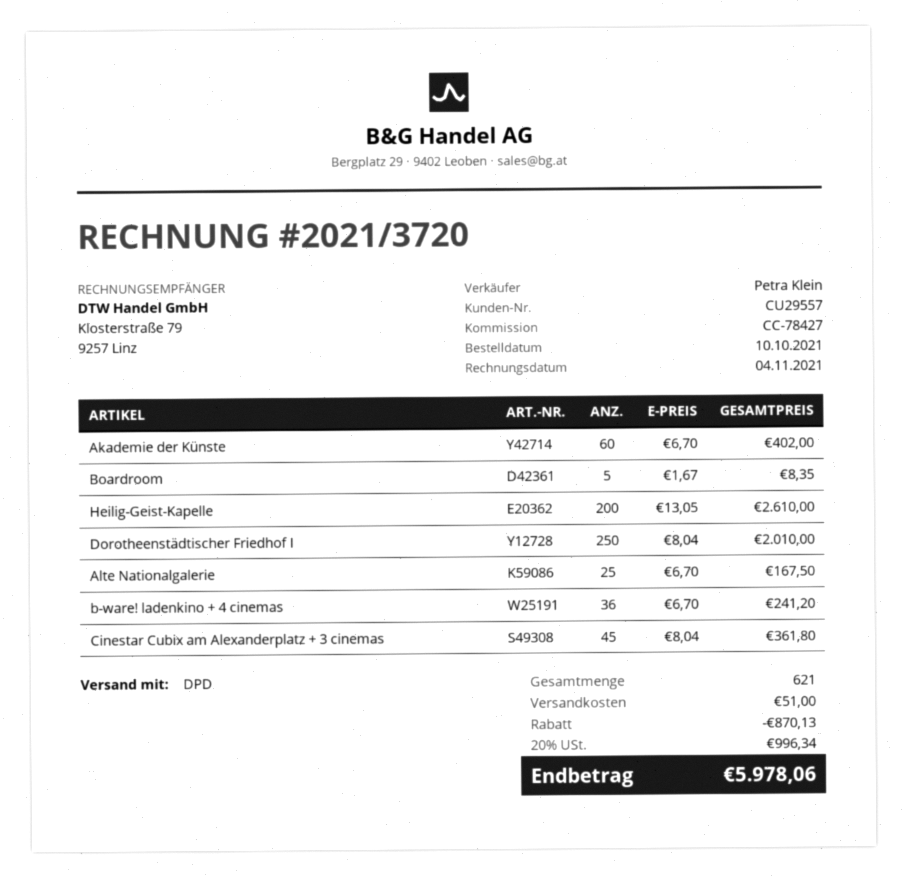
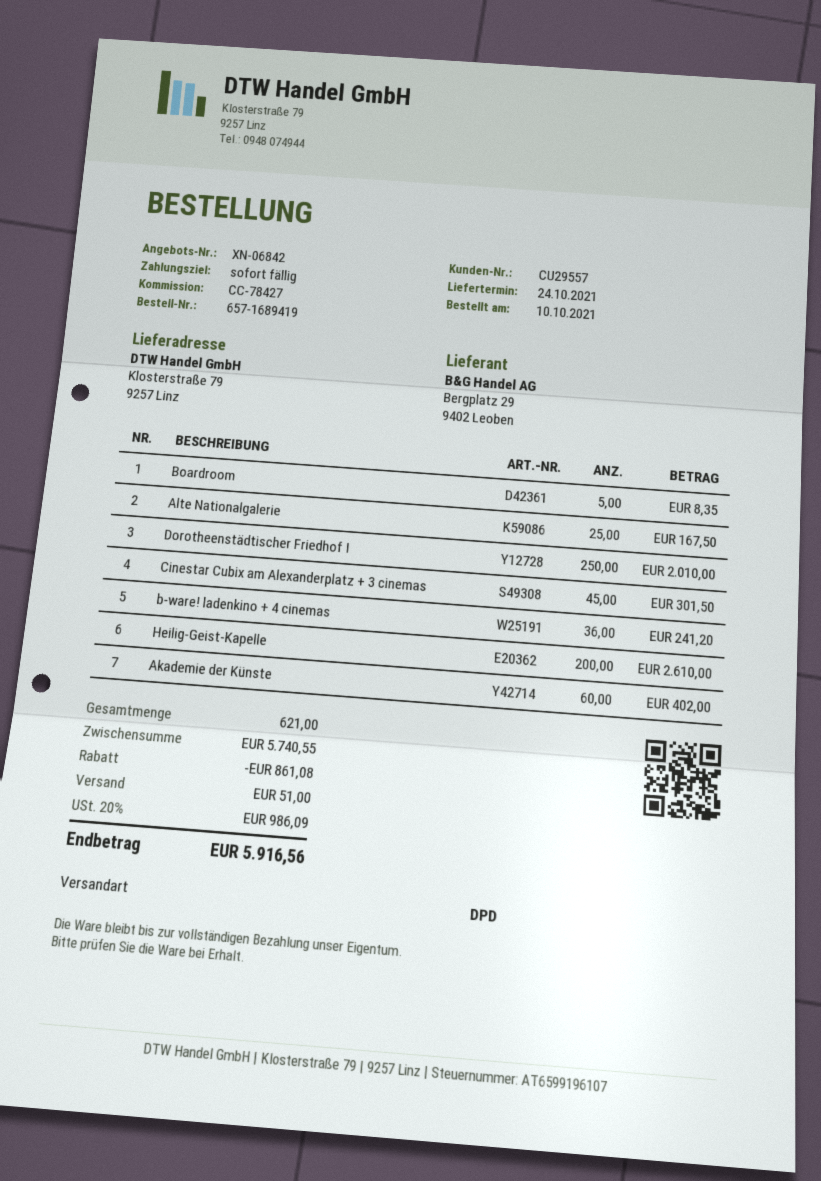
Cinestar Cubix am Alexanderplatz + 3 cinemas: 45 for 361.80 -> 45 for 301.50
discount: 870.13 -> 861.08
tax: 20% = 996.34 -> 20% = 986.09
total: 5978.06 -> 5916.56

